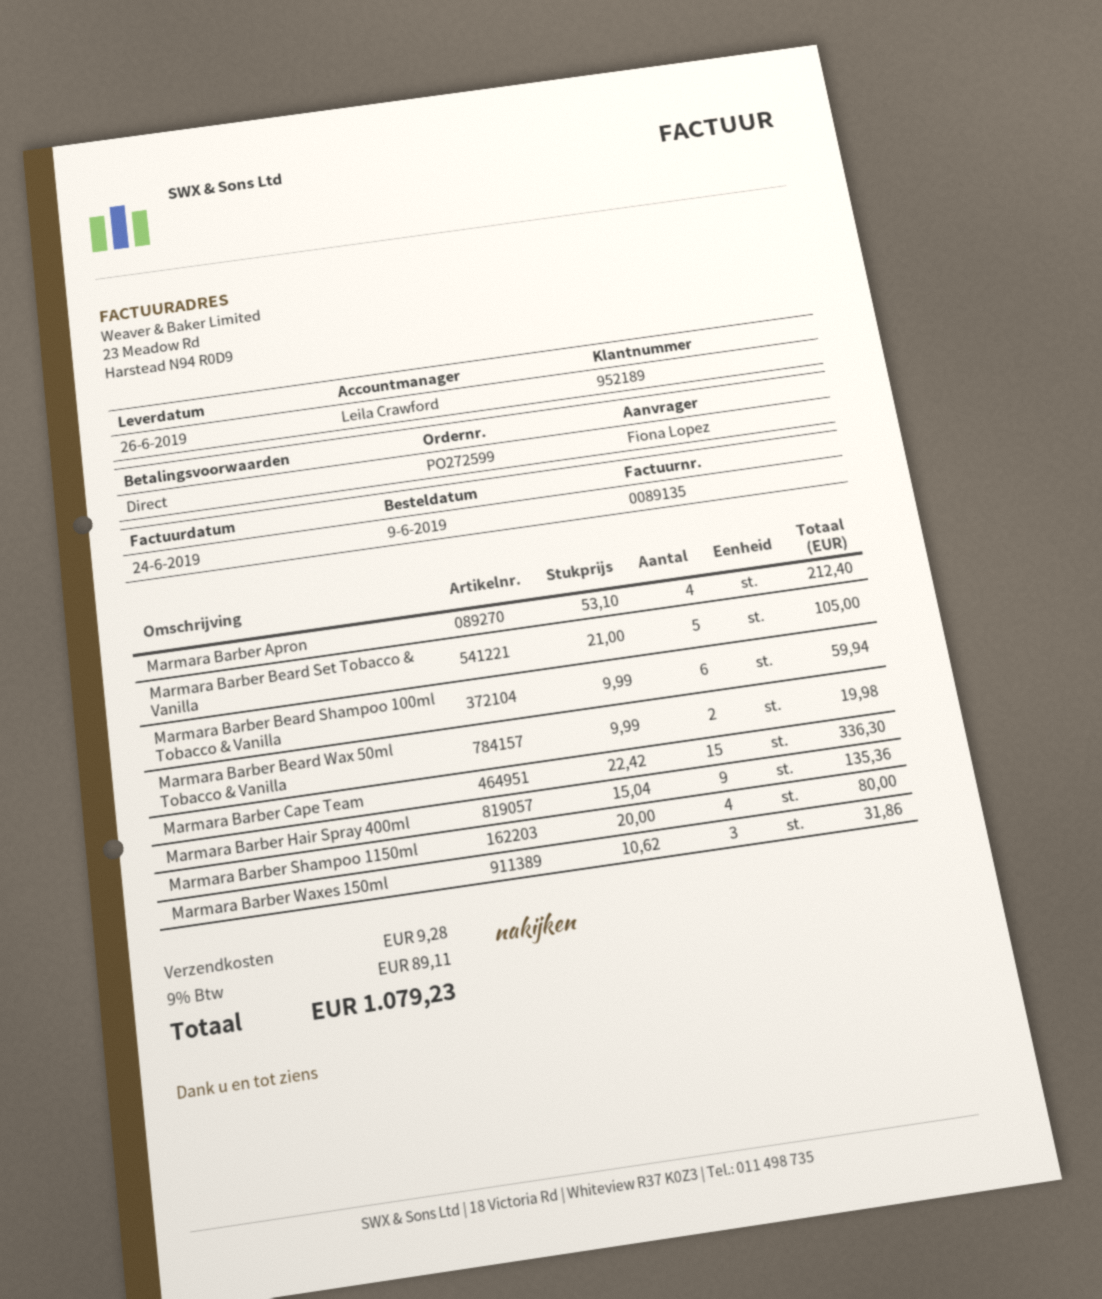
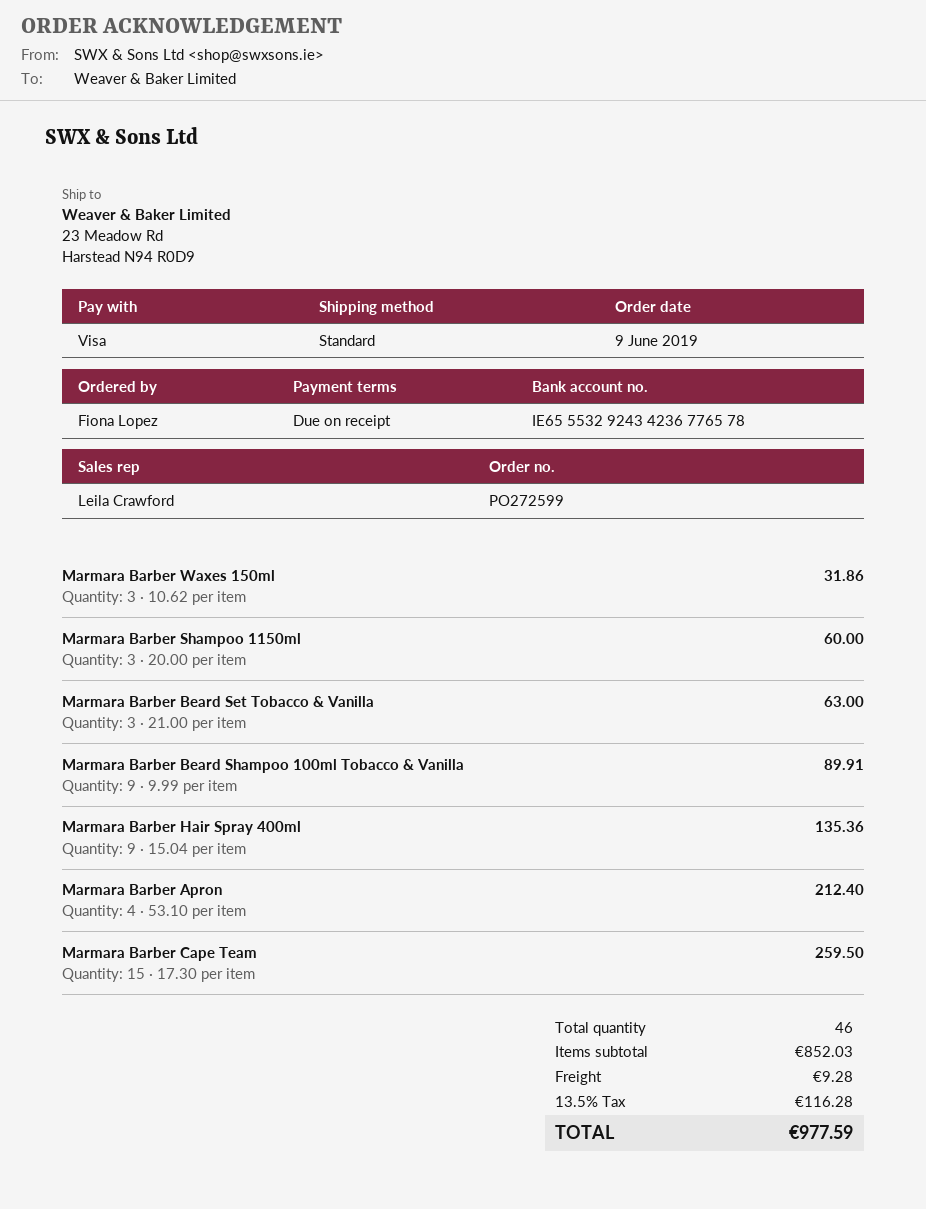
Marmara Barber Beard Set Tobacco & Vanilla: 5 x 21.00 = 105.00 -> 3 x 21.00 = 63.00
Marmara Barber Beard Shampoo 100ml Tobacco & Vanilla: 6 x 9.99 = 59.94 -> 9 x 9.99 = 89.91
Marmara Barber Beard Wax 50ml Tobacco & Vanilla: 2 x 9.99 = 19.98 -> none
Marmara Barber Cape Team: 15 x 22.42 = 336.30 -> 15 x 17.30 = 259.50
Marmara Barber Shampoo 1150ml: 4 x 20.00 = 80.00 -> 3 x 20.00 = 60.00
tax: 9% = 89.11 -> 13.5% = 116.28
total: 1079.23 -> 977.59

